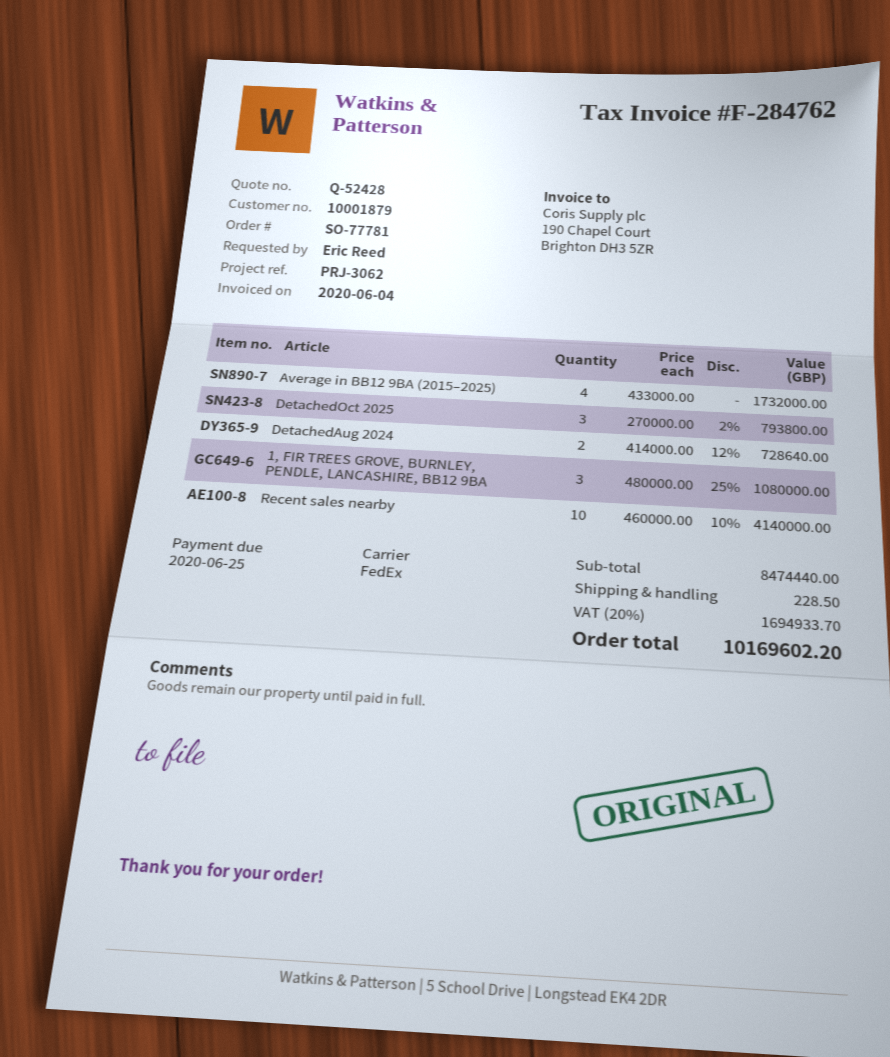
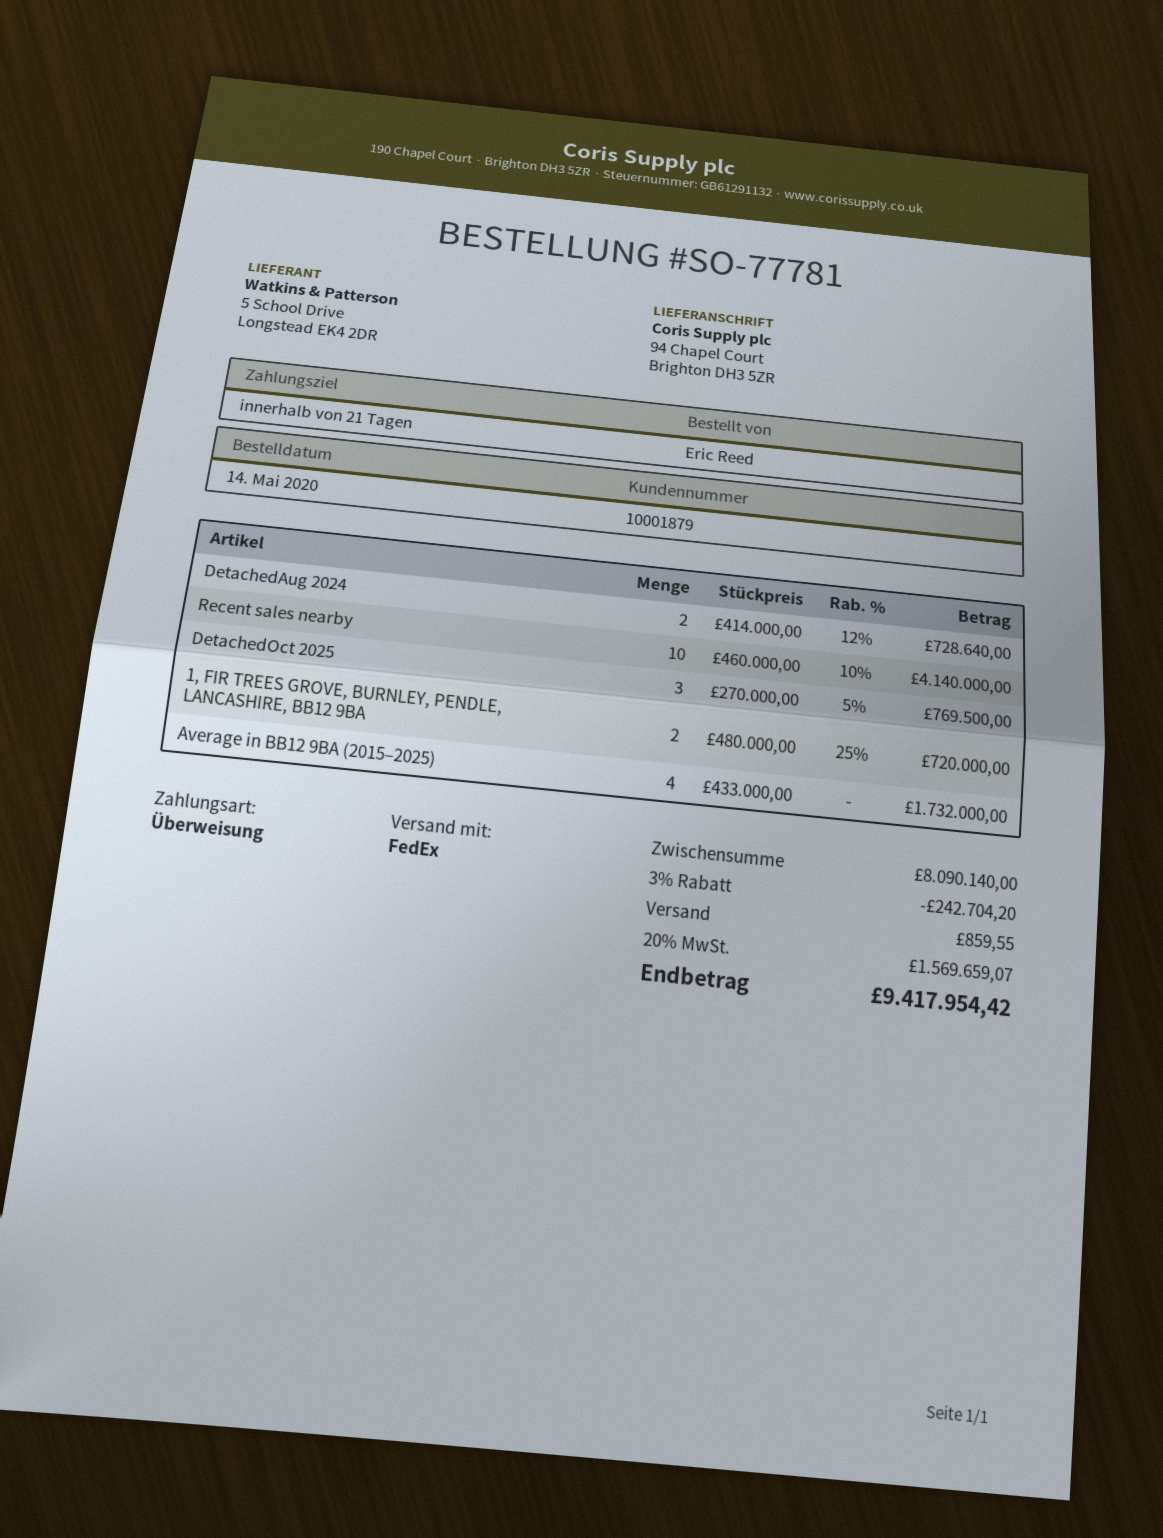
DetachedOct 2025: 3 x 270000.00 - 2% = 793800.00 -> 3 x 270000.00 - 5% = 769500.00
1, FIR TREES GROVE, BURNLEY, PENDLE, LANCASHIRE, BB12 9BA: 3 x 480000.00 - 25% = 1080000.00 -> 2 x 480000.00 - 25% = 720000.00
subtotal: 8474440.00 -> 8090140.00
discount: none -> 3% = 242704.20
shipping: 228.50 -> 859.55
tax: 20% = 1694933.70 -> 20% = 1569659.07
total: 10169602.20 -> 9417954.42

